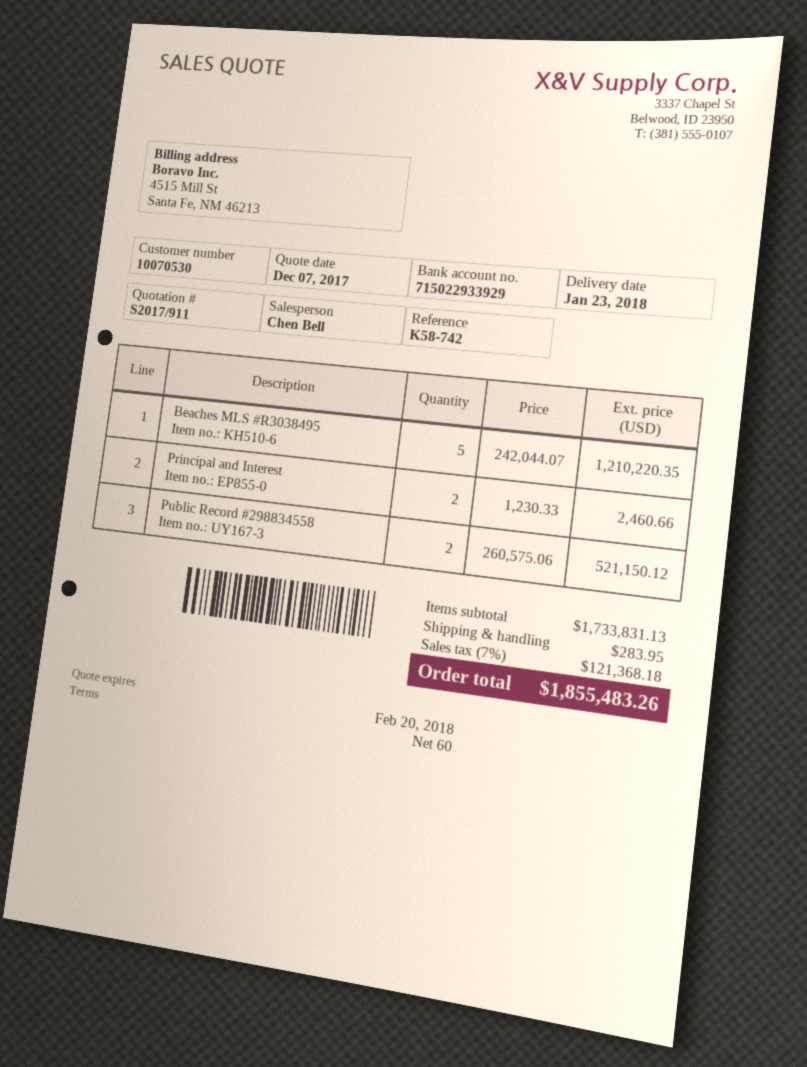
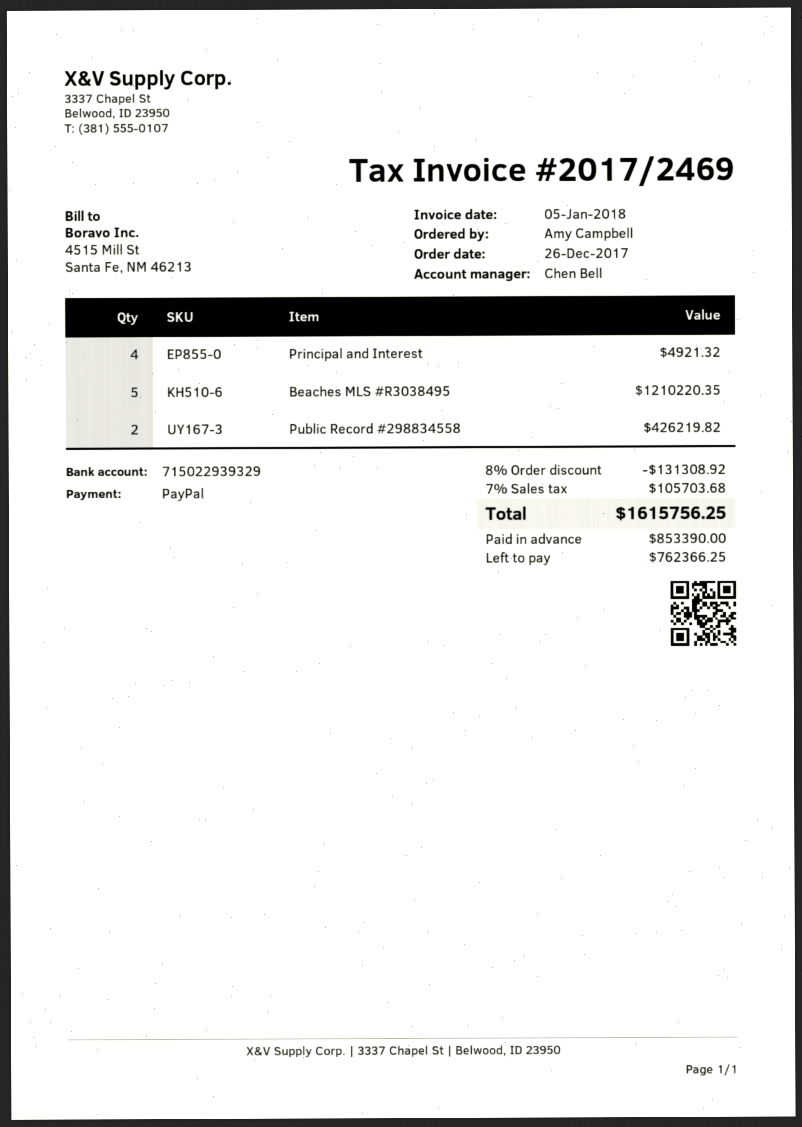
bank account: 715022933929 -> 715022939329
Principal and Interest: 2 for 2460.66 -> 4 for 4921.32
Public Record #298834558: 2 for 521150.12 -> 2 for 426219.82
discount: none -> 8% = 131308.92
shipping: 283.95 -> none
tax: 7% = 121368.18 -> 7% = 105703.68
total: 1855483.26 -> 1615756.25

